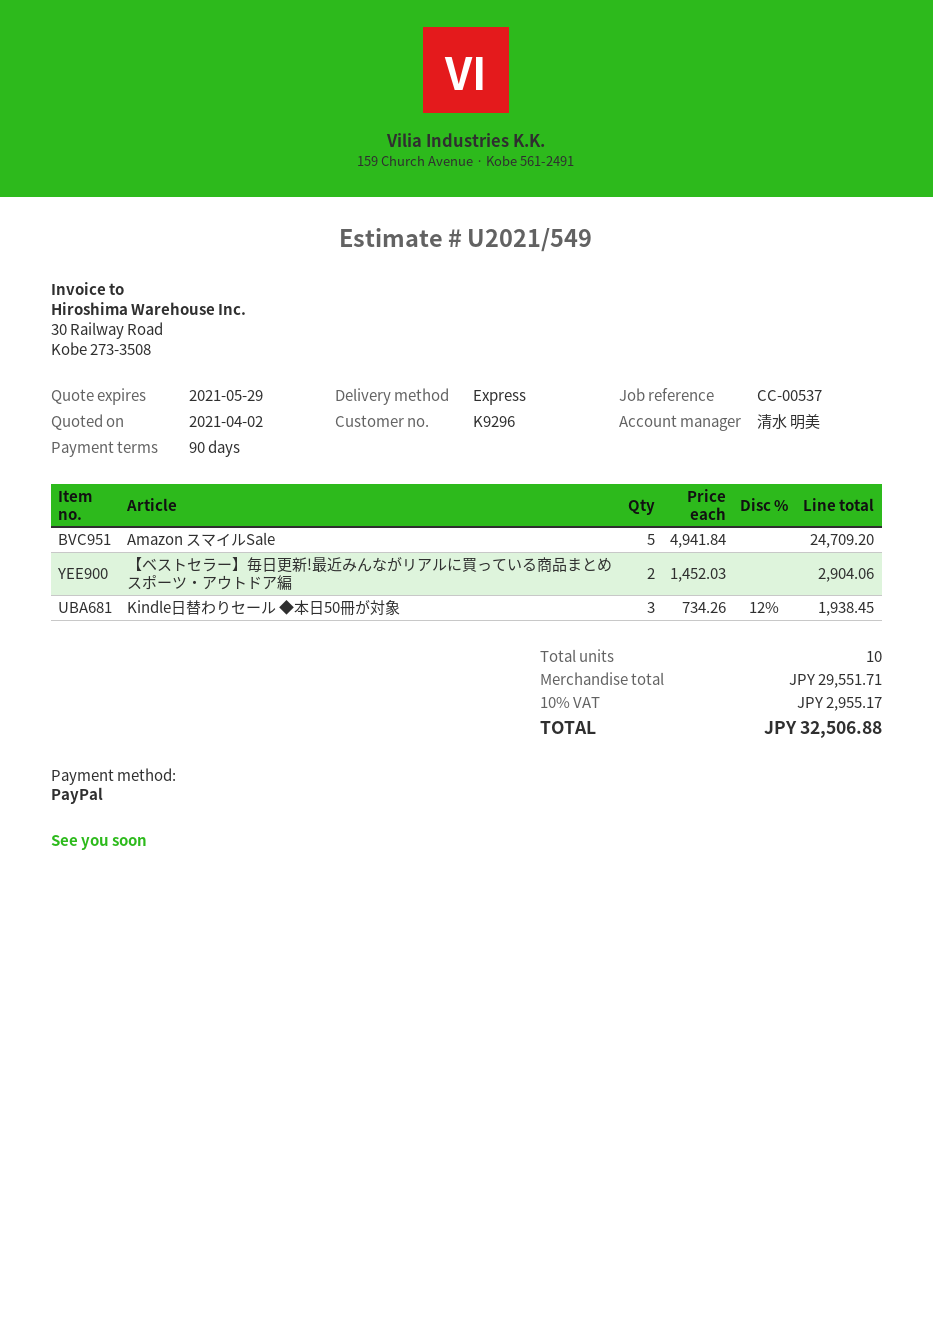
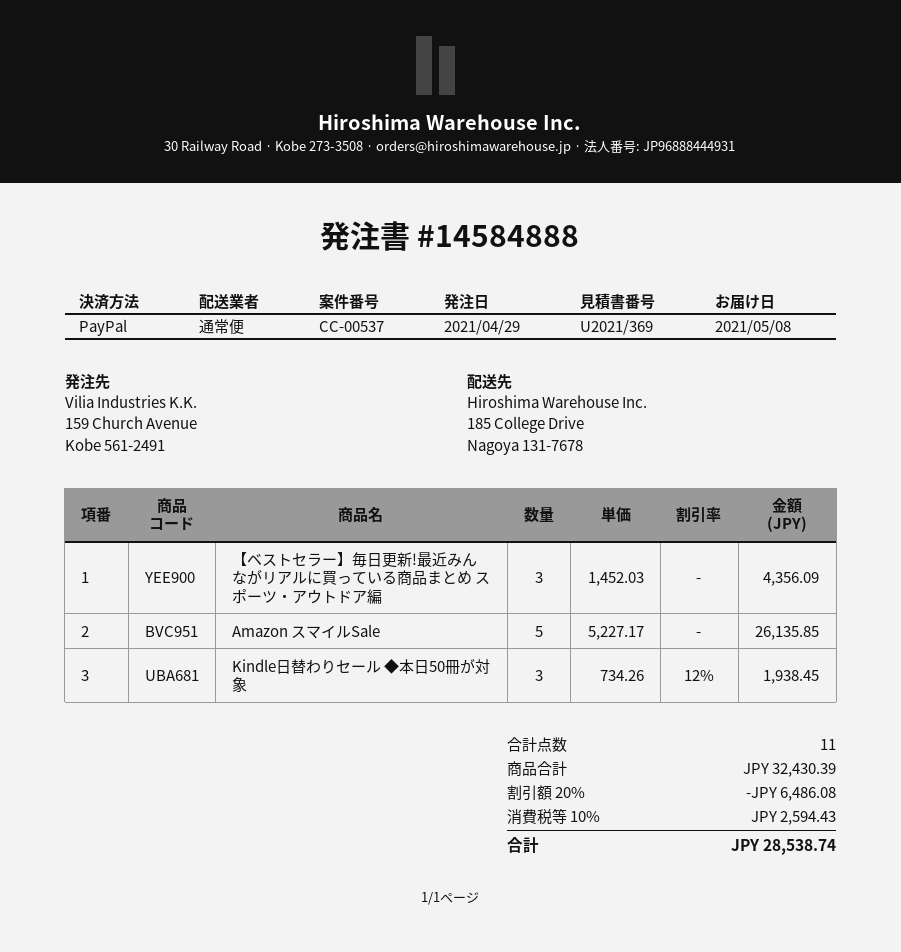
quote number: U2021/549 -> U2021/369
shipping method: express -> standard
Amazon スマイルSale: 5 x 4941.84 = 24709.20 -> 5 x 5227.17 = 26135.85
【ベストセラー】毎日更新!最近みんながリアルに買っている商品まとめ スポーツ・アウトドア編: 2 x 1452.03 = 2904.06 -> 3 x 1452.03 = 4356.09
total quantity: 10 -> 11
subtotal: 29551.71 -> 32430.39
discount: none -> 20% = 6486.08
tax: 10% = 2955.17 -> 10% = 2594.43
total: 32506.88 -> 28538.74

